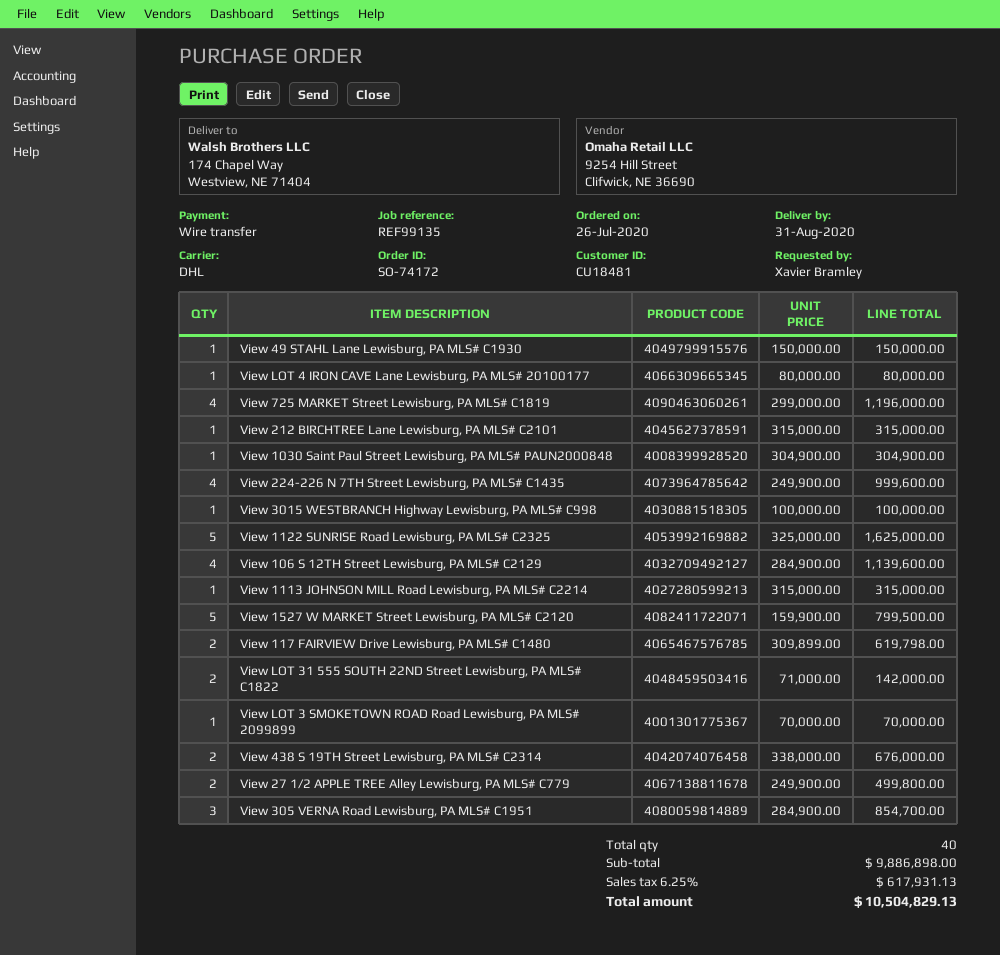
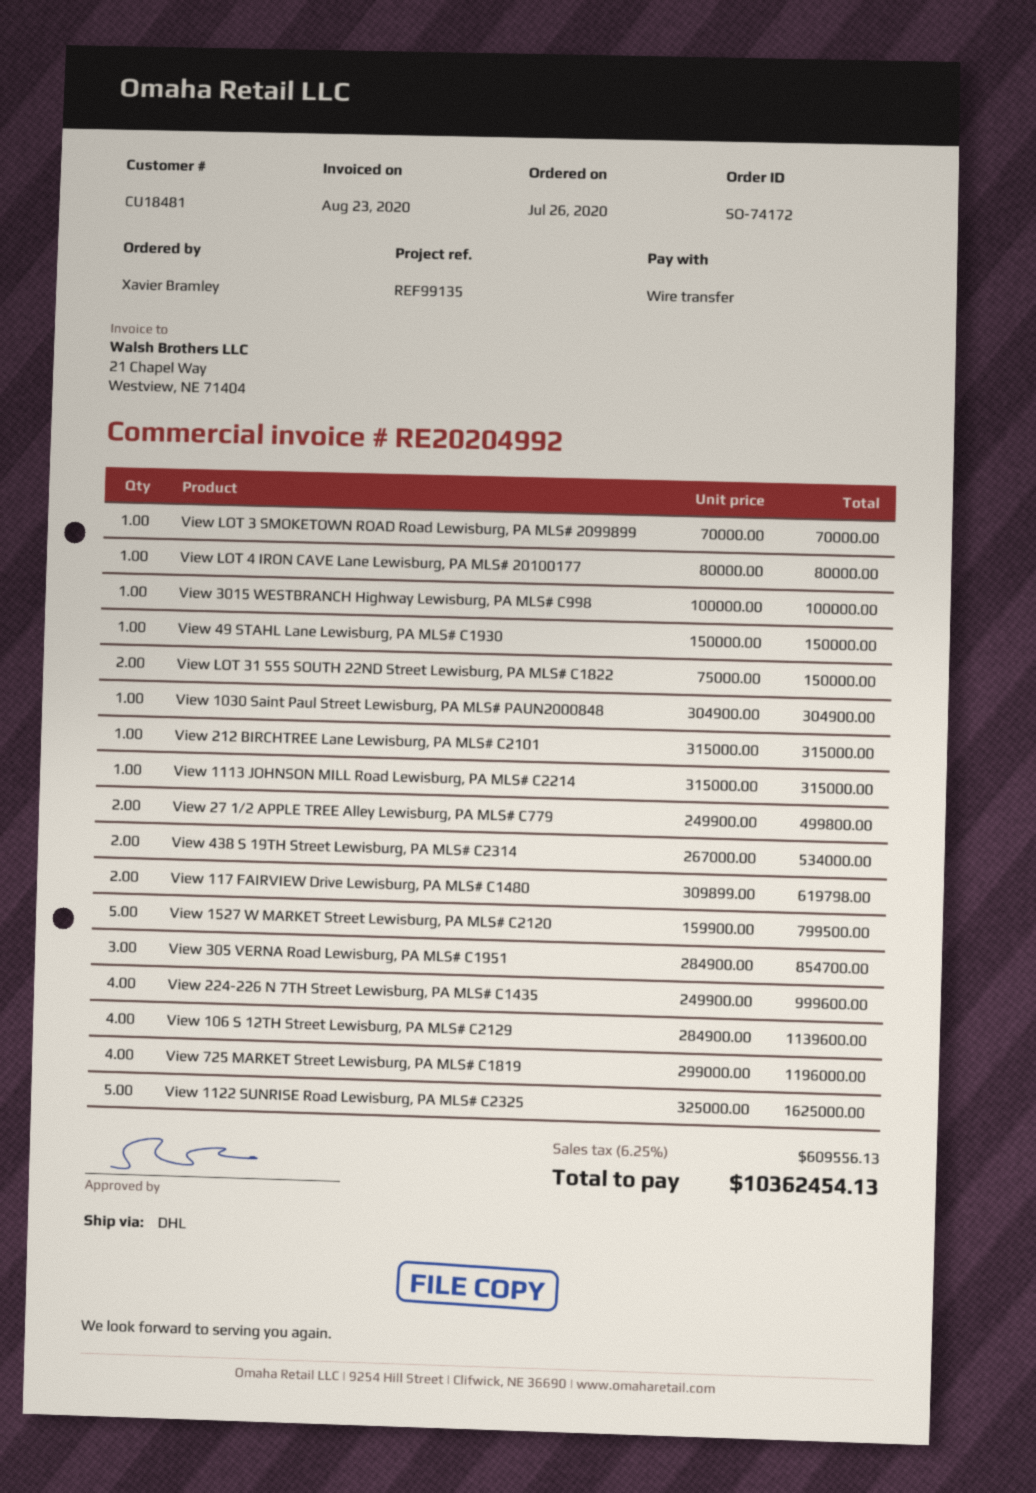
View LOT 31 555 SOUTH 22ND Street Lewisburg, PA MLS# C1822: 2 x 71000.00 = 142000.00 -> 2 x 75000.00 = 150000.00
View 438 S 19TH Street Lewisburg, PA MLS# C2314: 2 x 338000.00 = 676000.00 -> 2 x 267000.00 = 534000.00
tax: 6.25% = 617931.13 -> 6.25% = 609556.13
total: 10504829.13 -> 10362454.13

